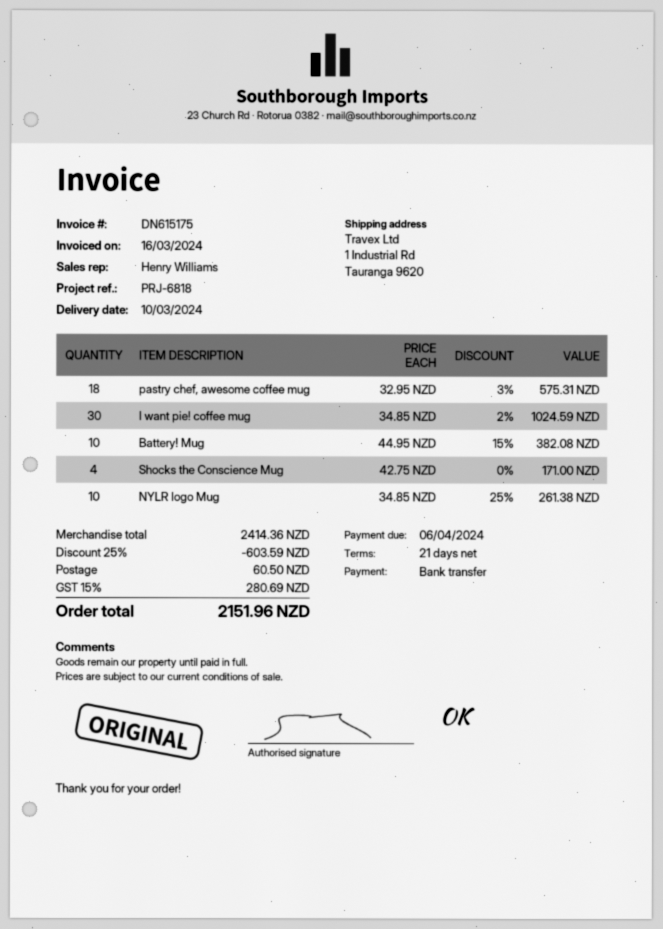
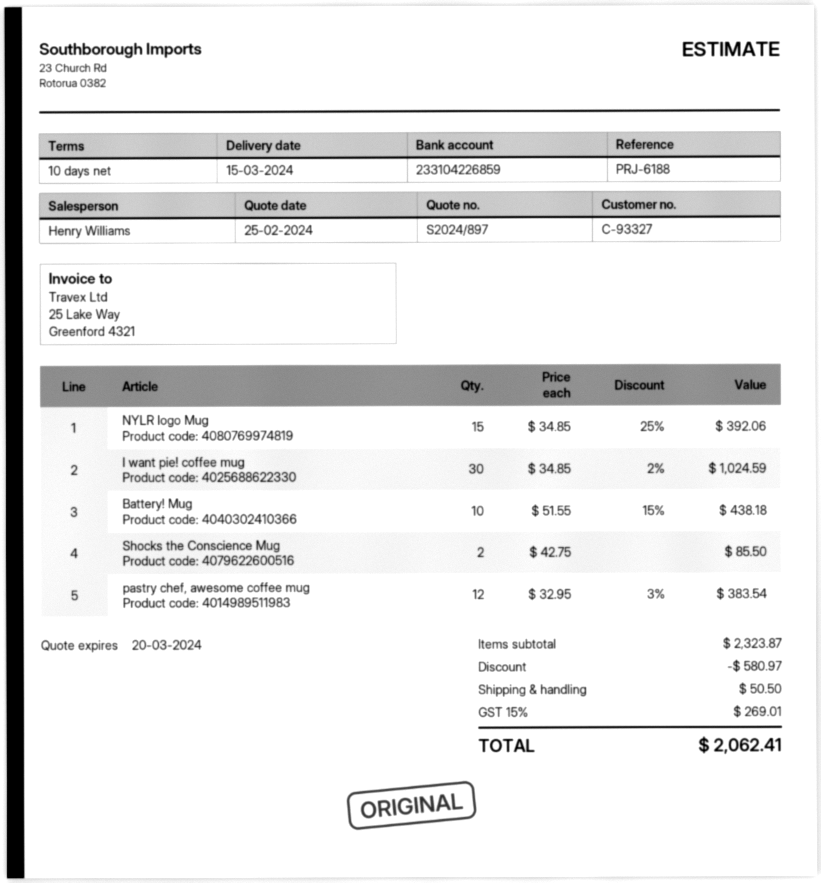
delivery date: 2024-03-10 -> 2024-03-15
payment terms: 21 days -> 10 days
reference: PRJ-6818 -> PRJ-6188
pastry chef, awesome coffee mug: 18 x 32.95 - 3% = 575.31 -> 12 x 32.95 - 3% = 383.54
Battery! Mug: 10 x 44.95 - 15% = 382.08 -> 10 x 51.55 - 15% = 438.18
Shocks the Conscience Mug: 4 x 42.75 = 171.00 -> 2 x 42.75 = 85.50
NYLR logo Mug: 10 x 34.85 - 25% = 261.38 -> 15 x 34.85 - 25% = 392.06
subtotal: 2414.36 -> 2323.87
discount: 603.59 -> 580.97
shipping: 60.50 -> 50.50
tax: 15% = 280.69 -> 15% = 269.01
total: 2151.96 -> 2062.41

